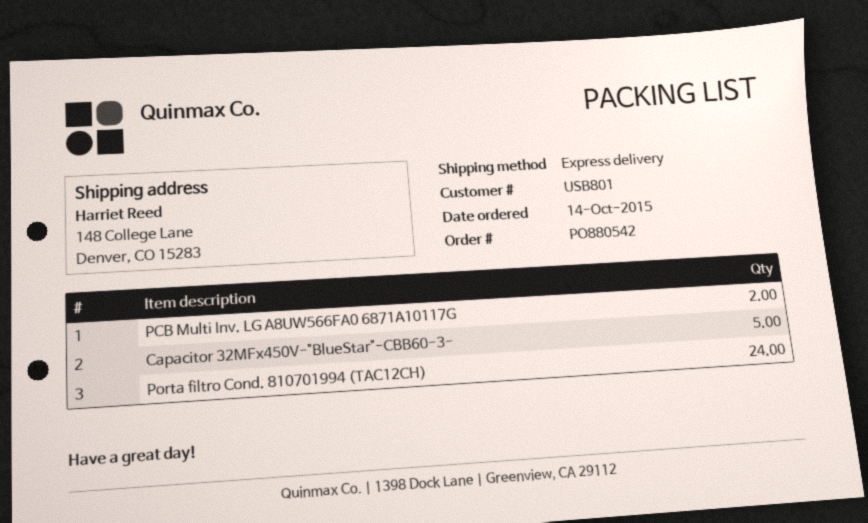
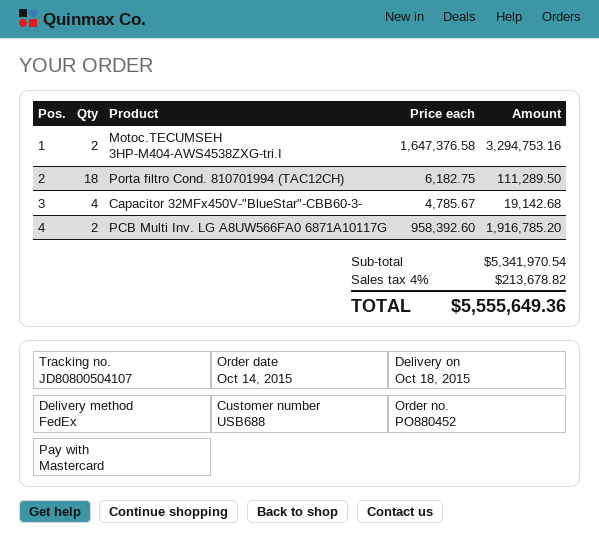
order number: PO880542 -> PO880452
customer number: USB801 -> USB688
shipping method: express -> FedEx
Capacitor 32MFx450V-"BlueStar"-CBB60-3-: 5 -> 4
Porta filtro Cond. 810701994 (TAC12CH): 24 -> 18
Motoc.TECUMSEH 3HP-M404-AWS4538ZXG-tri.I: none -> 2

